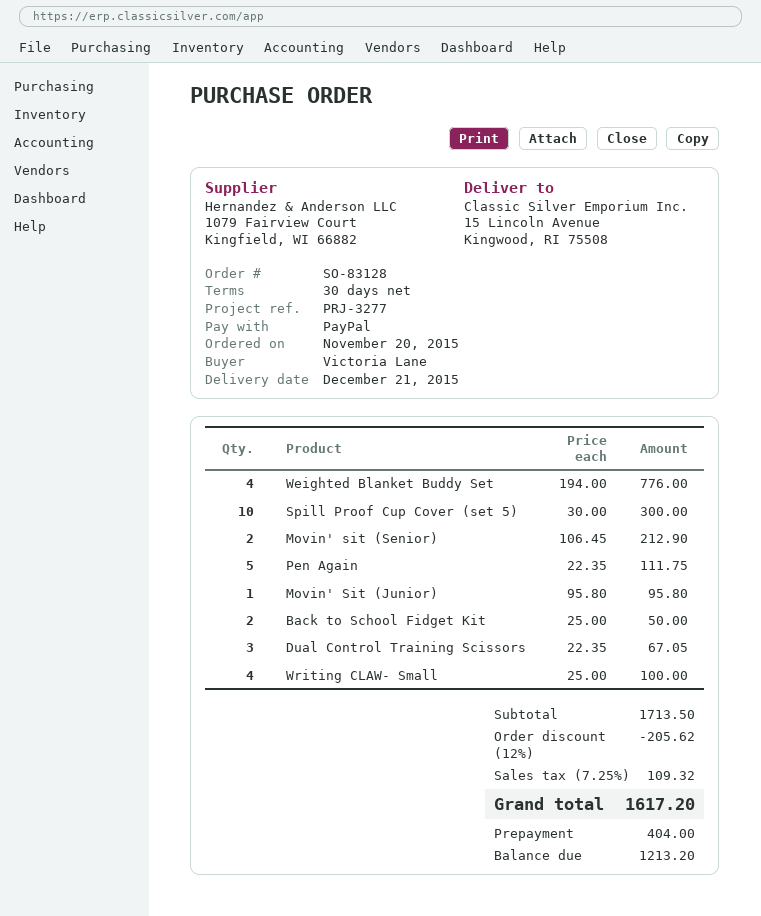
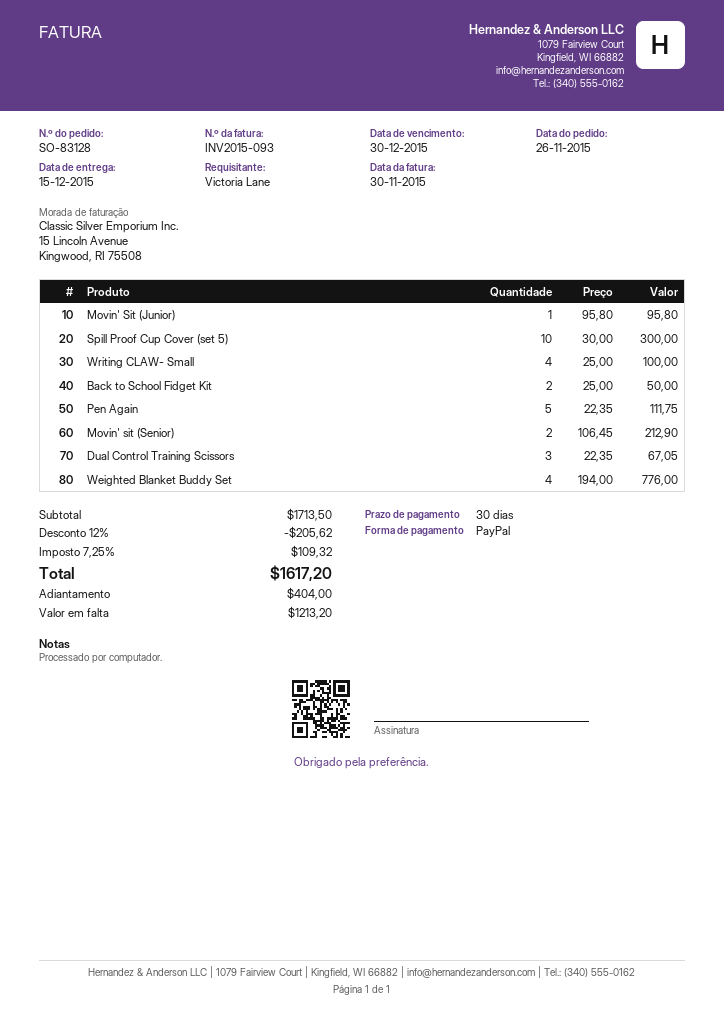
order date: 2015-11-20 -> 2015-11-26
delivery date: 2015-12-21 -> 2015-12-15

